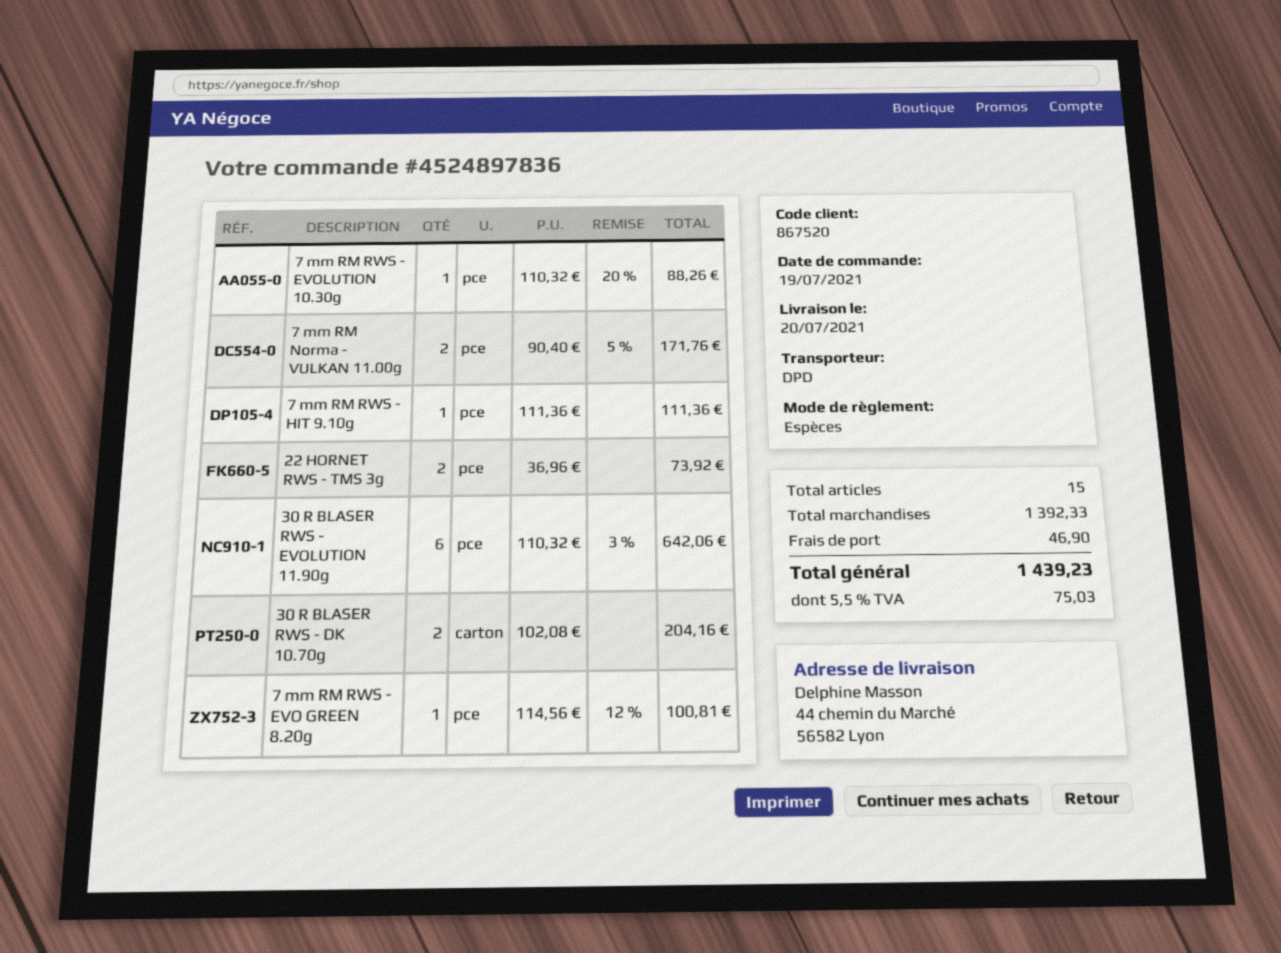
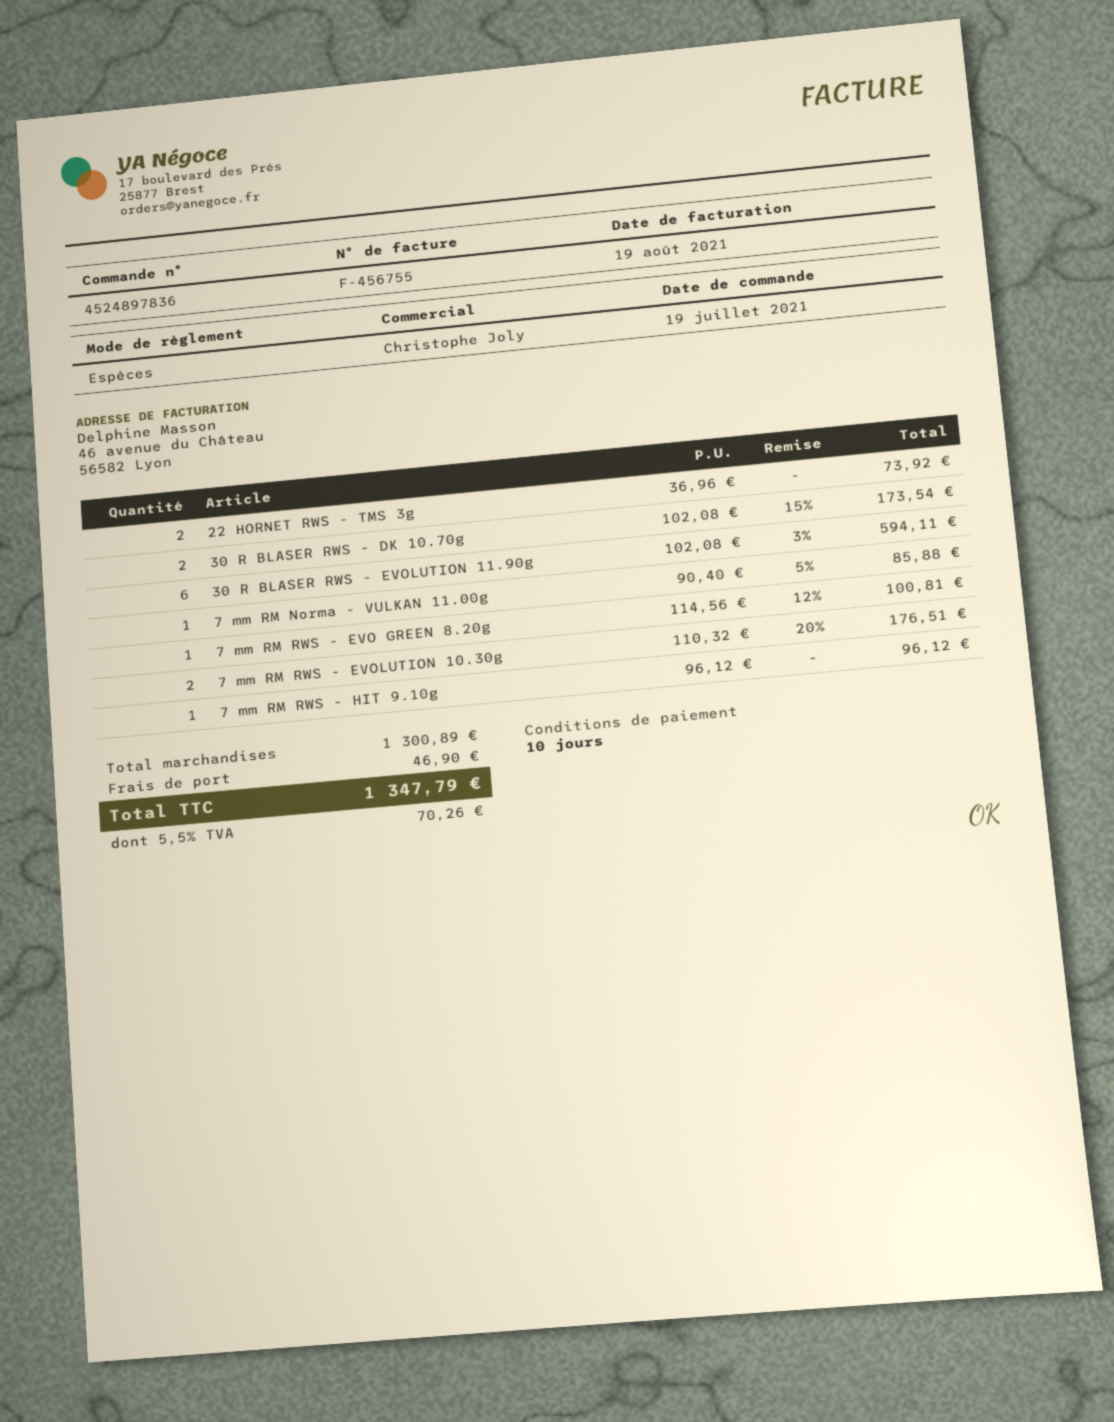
7 mm RM RWS - EVOLUTION 10.30g: 1 x 110.32 - 20% = 88.26 -> 2 x 110.32 - 20% = 176.51
7 mm RM Norma - VULKAN 11.00g: 2 x 90.40 - 5% = 171.76 -> 1 x 90.40 - 5% = 85.88
7 mm RM RWS - HIT 9.10g: 1 x 111.36 = 111.36 -> 1 x 96.12 = 96.12
30 R BLASER RWS - EVOLUTION 11.90g: 6 x 110.32 - 3% = 642.06 -> 6 x 102.08 - 3% = 594.11
30 R BLASER RWS - DK 10.70g: 2 x 102.08 = 204.16 -> 2 x 102.08 - 15% = 173.54
subtotal: 1392.33 -> 1300.89
tax: 5.5% = 75.03 -> 5.5% = 70.26
total: 1439.23 -> 1347.79

